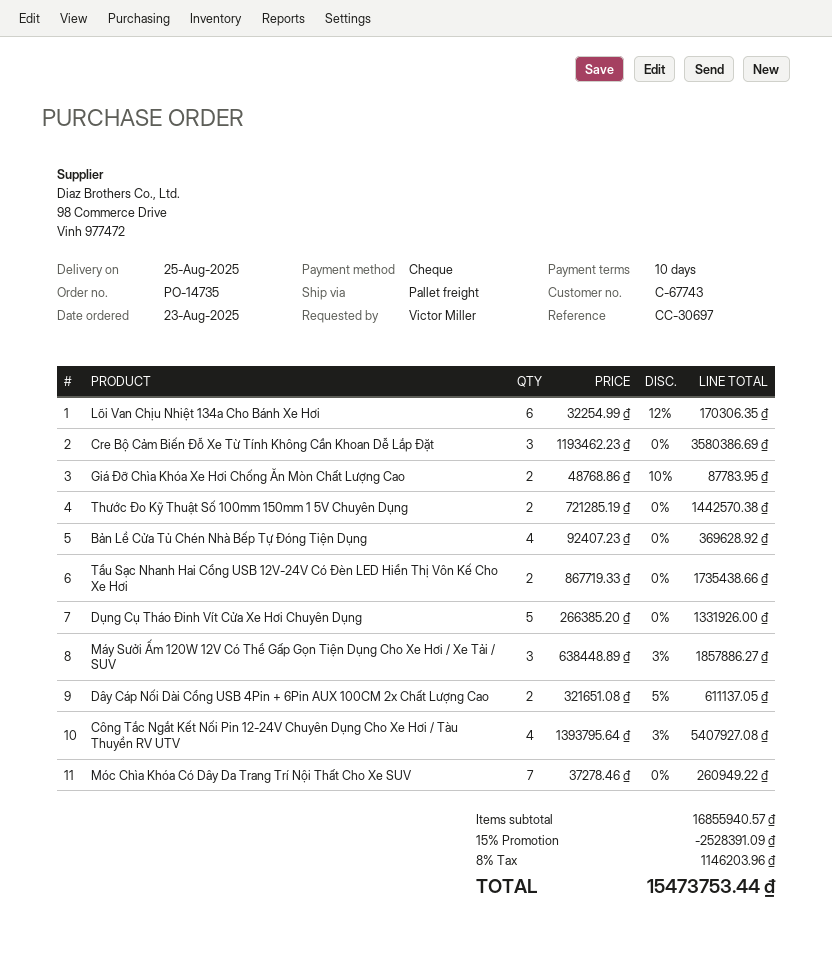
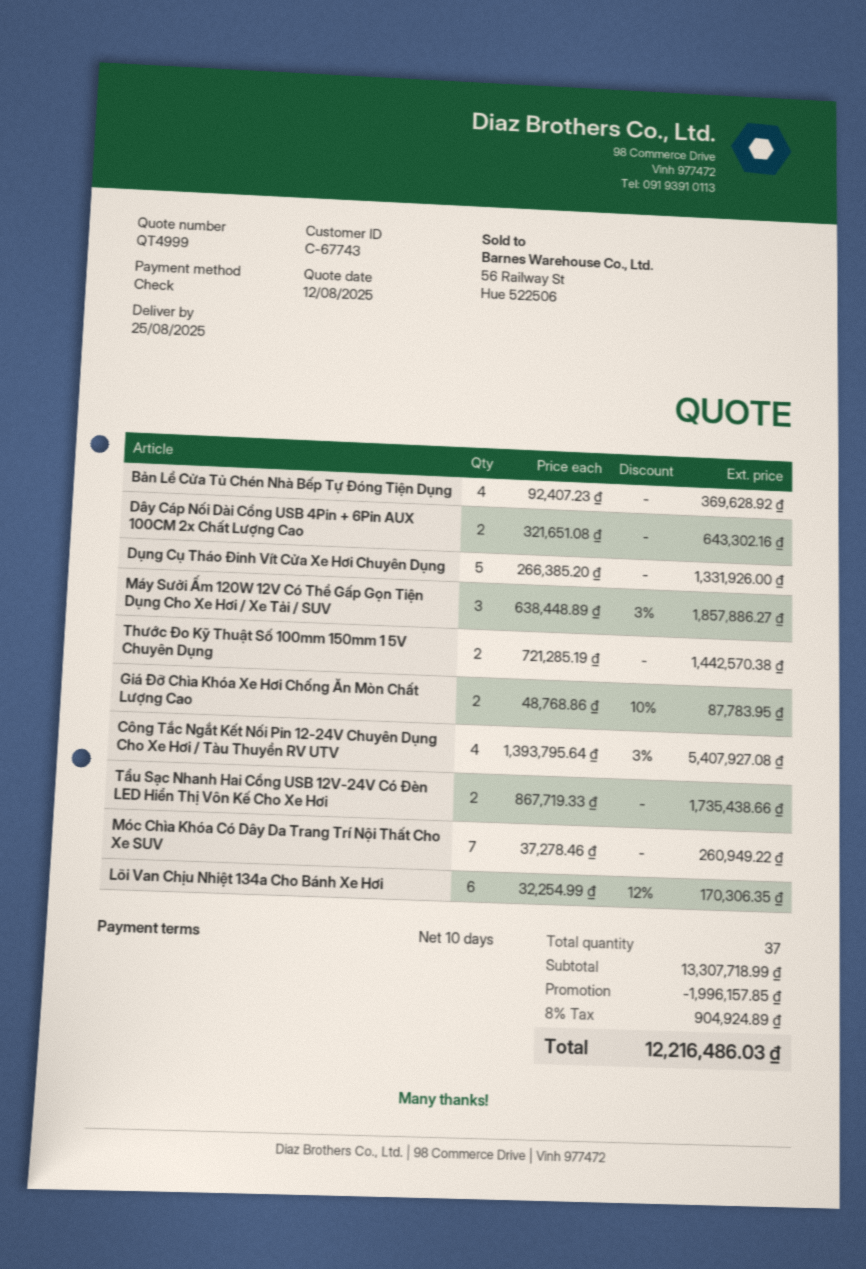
Cre Bộ Cảm Biến Đỗ Xe Từ Tính Không Cần Khoan Dễ Lắp Đặt: 3 x 1193462.23 = 3580386.69 -> none
Dây Cáp Nối Dài Cổng USB 4Pin + 6Pin AUX 100CM 2x Chất Lượng Cao: 2 x 321651.08 - 5% = 611137.05 -> 2 x 321651.08 = 643302.16
subtotal: 16855940.57 -> 13307718.99
discount: 2528391.09 -> 1996157.85
tax: 8% = 1146203.96 -> 8% = 904924.89
total: 15473753.44 -> 12216486.03

